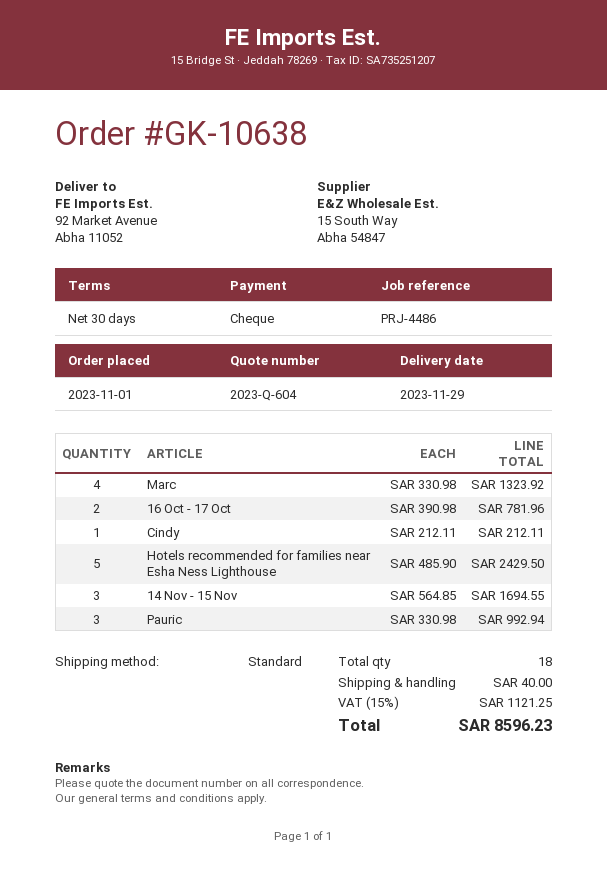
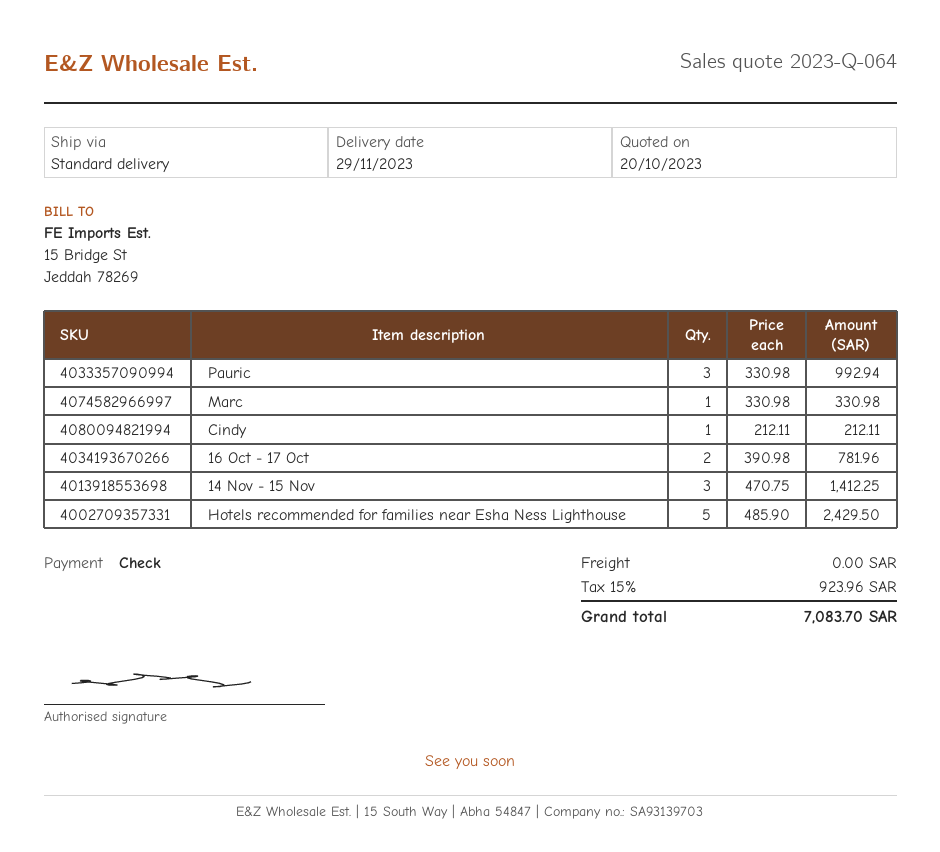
quote number: 2023-Q-604 -> 2023-Q-064
Marc: 4 x 330.98 = 1323.92 -> 1 x 330.98 = 330.98
14 Nov - 15 Nov: 3 x 564.85 = 1694.55 -> 3 x 470.75 = 1412.25
shipping: 40.00 -> 0.00
tax: 15% = 1121.25 -> 15% = 923.96
total: 8596.23 -> 7083.70

